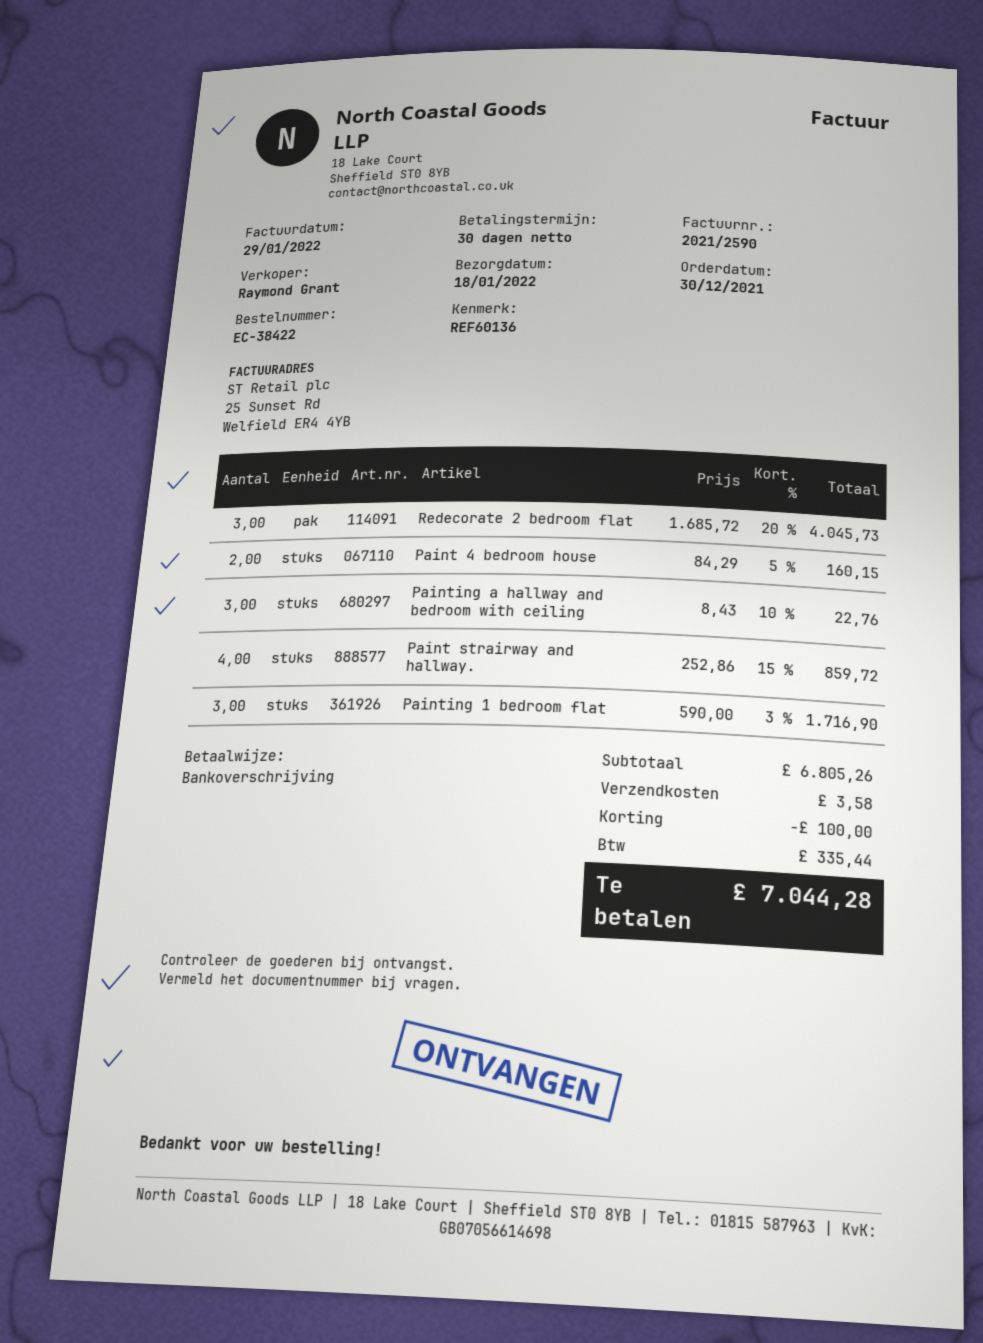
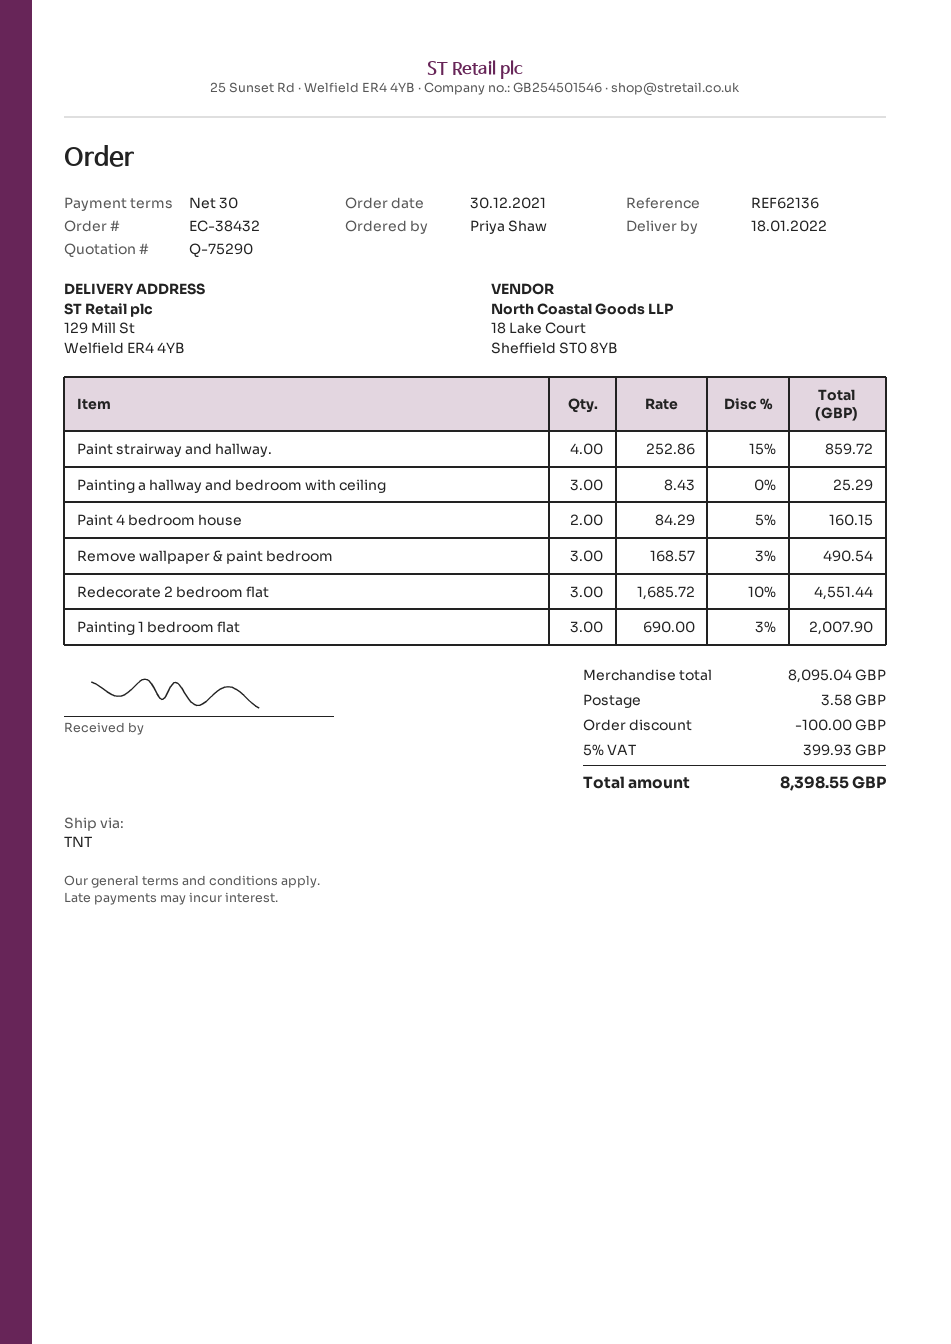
order number: EC-38422 -> EC-38432
reference: REF60136 -> REF62136
Redecorate 2 bedroom flat: 3 x 1685.72 - 20% = 4045.73 -> 3 x 1685.72 - 10% = 4551.44
Painting a hallway and bedroom with ceiling: 3 x 8.43 - 10% = 22.76 -> 3 x 8.43 = 25.29
Painting 1 bedroom flat: 3 x 590.00 - 3% = 1716.90 -> 3 x 690.00 - 3% = 2007.90
Remove wallpaper & paint bedroom: none -> 3 x 168.57 - 3% = 490.54
subtotal: 6805.26 -> 8095.04
tax: 335.44 -> 399.93
total: 7044.28 -> 8398.55

